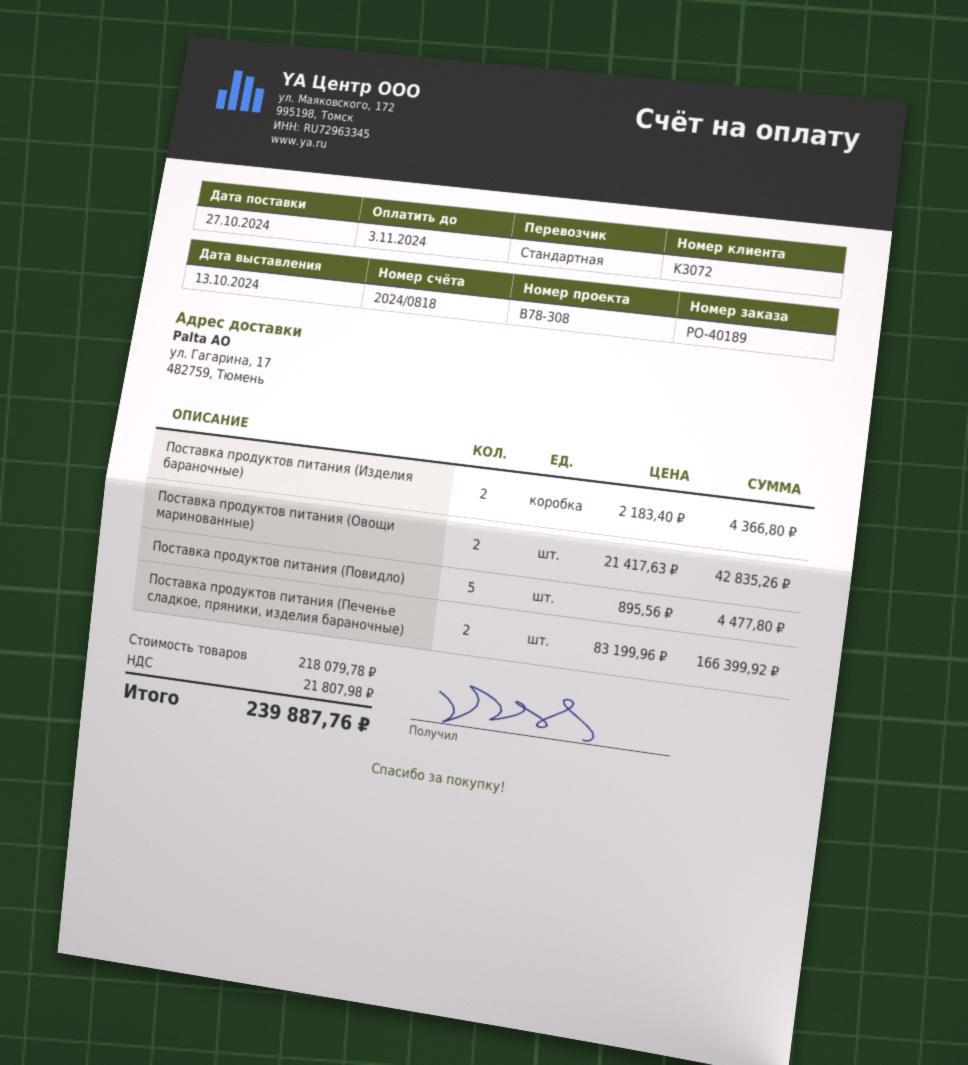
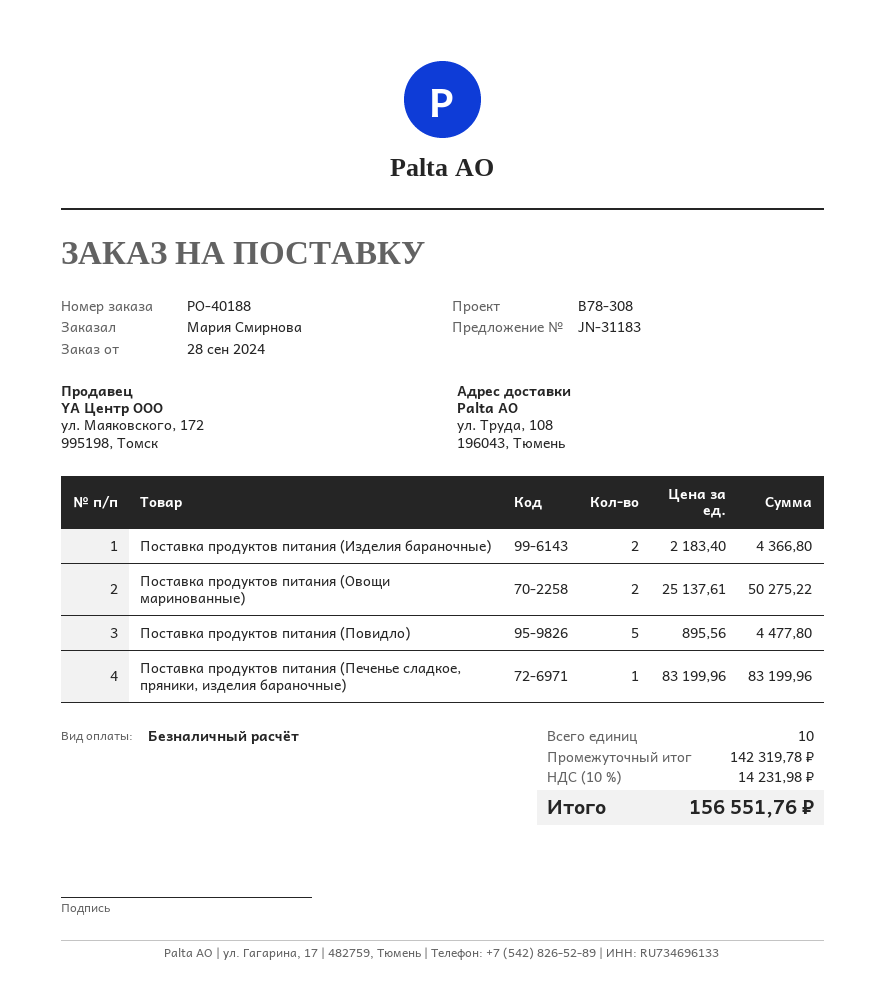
order number: PO-40189 -> PO-40188
ship to: ул. Гагарина, 17, 482759, Тюмень -> ул. Труда, 108, 196043, Тюмень
Поставка продуктов питания (Овощи маринованные): 2 x 21417.63 = 42835.26 -> 2 x 25137.61 = 50275.22
Поставка продуктов питания (Печенье сладкое, пряники, изделия бараночные): 2 x 83199.96 = 166399.92 -> 1 x 83199.96 = 83199.96
subtotal: 218079.78 -> 142319.78
tax: 21807.98 -> 14231.98
total: 239887.76 -> 156551.76

